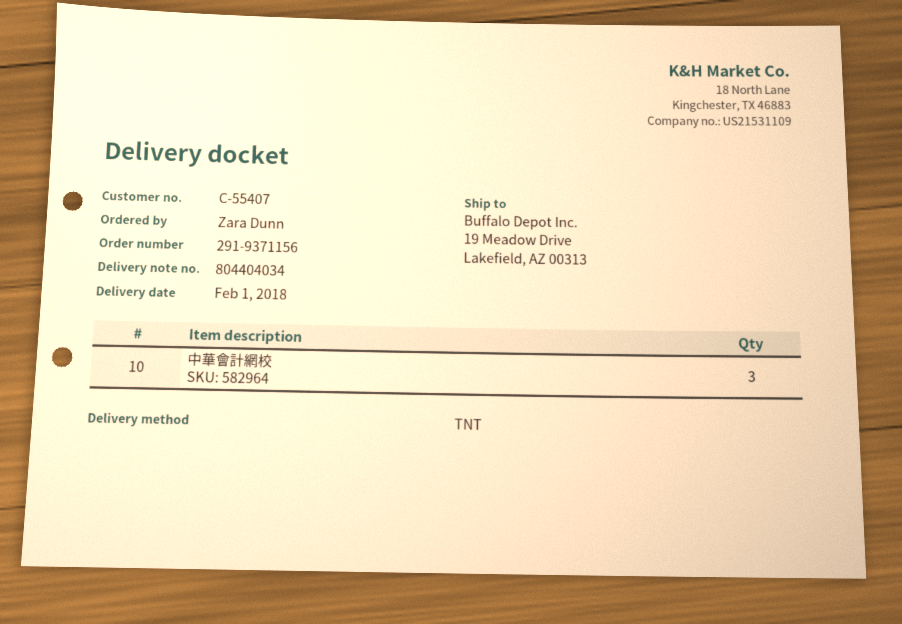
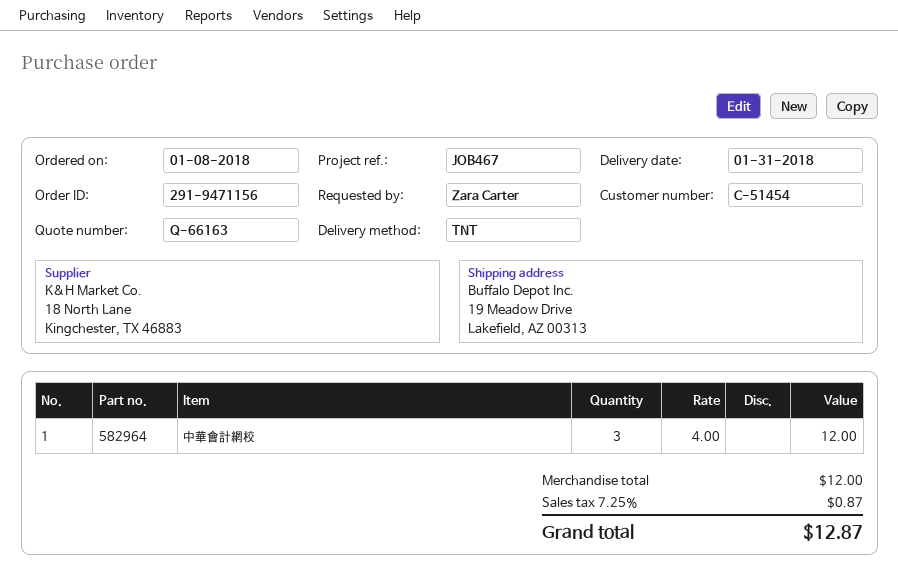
order number: 291-9371156 -> 291-9471156
delivery date: 2018-02-01 -> 2018-01-31
customer number: C-55407 -> C-51454
ordered by: Zara Dunn -> Zara Carter

